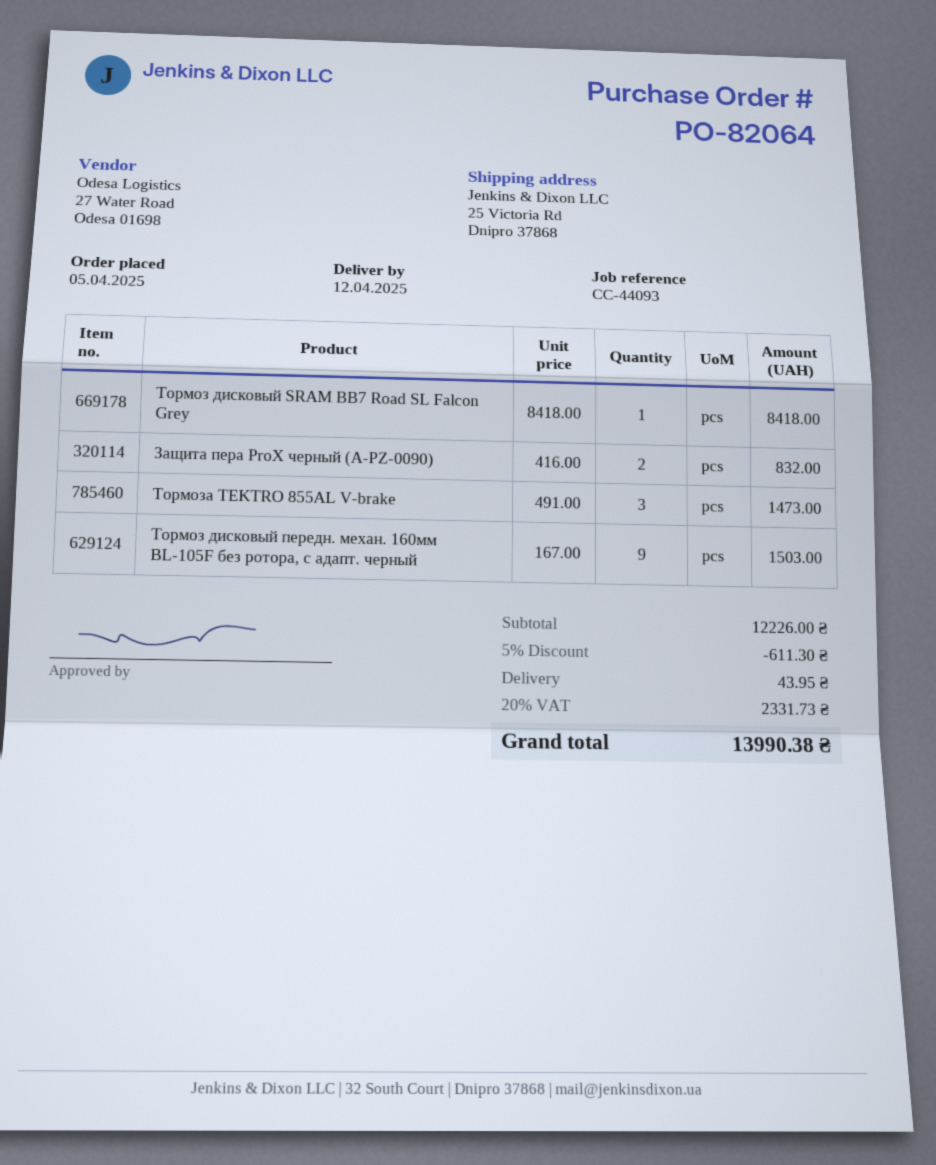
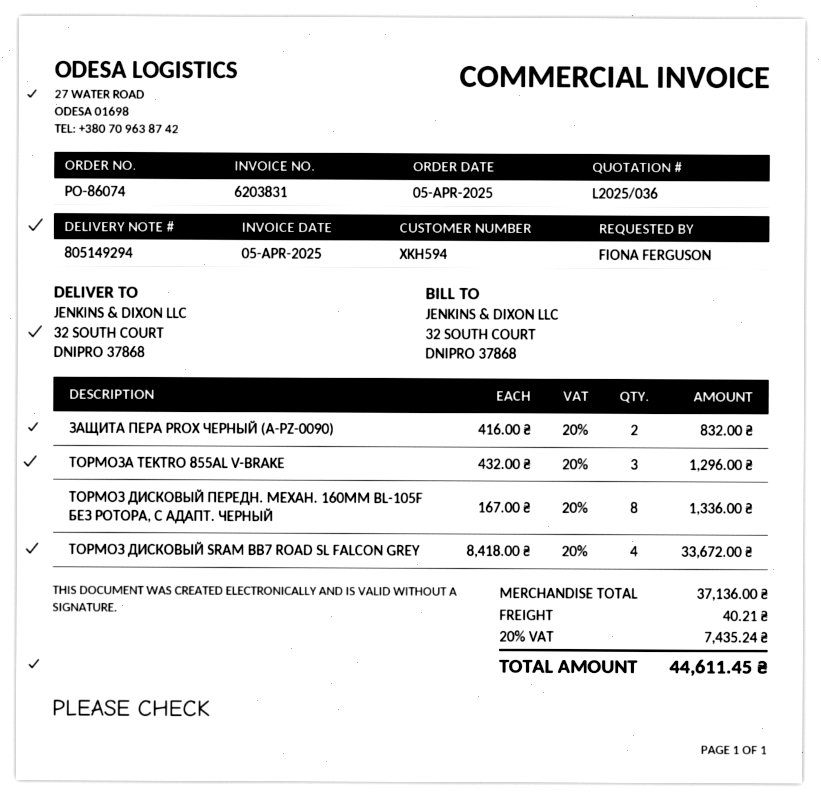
order number: PO-82064 -> PO-86074
ship to: 25 Victoria Rd, Dnipro 37868 -> 32 SOUTH COURT, DNIPRO 37868
Тормоз дисковый SRAM BB7 Road SL Falcon Grey: 1 x 8418.00 = 8418.00 -> 4 x 8418.00 = 33672.00
Тормоза TEKTRO 855AL V-brake: 3 x 491.00 = 1473.00 -> 3 x 432.00 = 1296.00
Тормоз дисковый передн. механ. 160мм BL-105F без ротора, c адапт. черный: 9 x 167.00 = 1503.00 -> 8 x 167.00 = 1336.00
subtotal: 12226.00 -> 37136.00
discount: 5% = 611.30 -> none
shipping: 43.95 -> 40.21
tax: 20% = 2331.73 -> 20% = 7435.24
total: 13990.38 -> 44611.45

